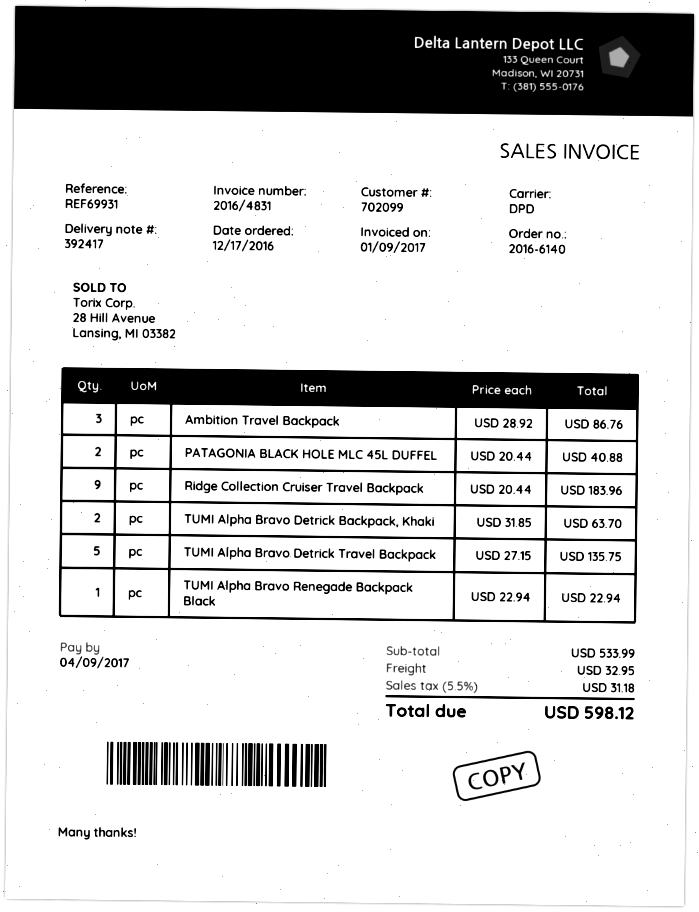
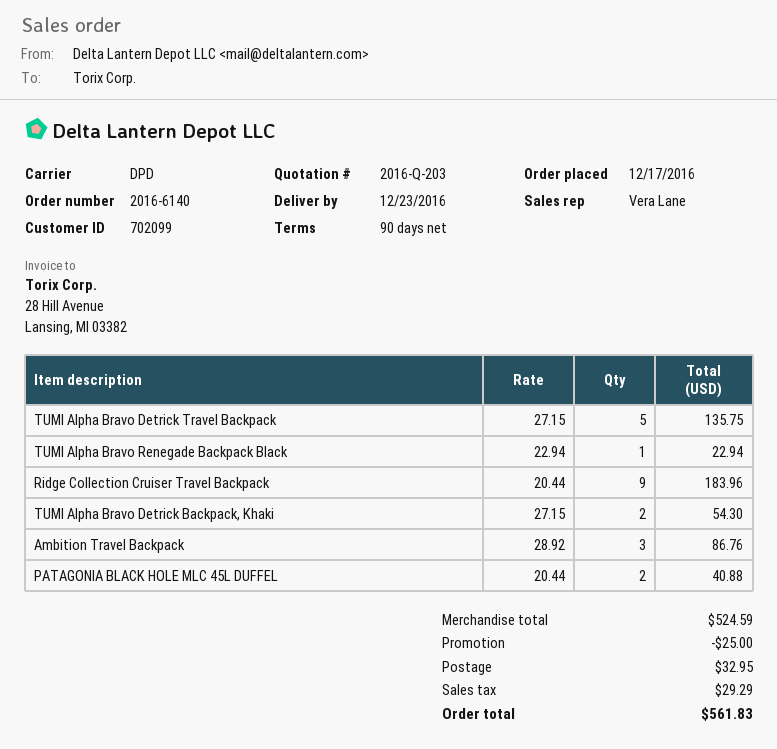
TUMI Alpha Bravo Detrick Backpack, Khaki: 2 x 31.85 = 63.70 -> 2 x 27.15 = 54.30
subtotal: 533.99 -> 524.59
discount: none -> 25.00
tax: 31.18 -> 29.29
total: 598.12 -> 561.83

